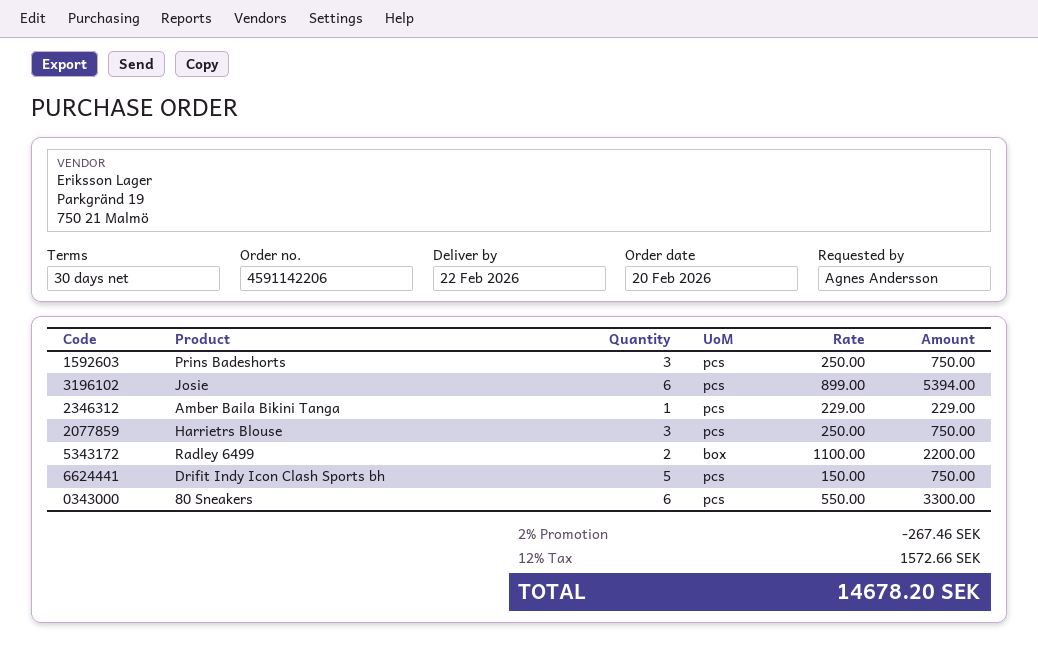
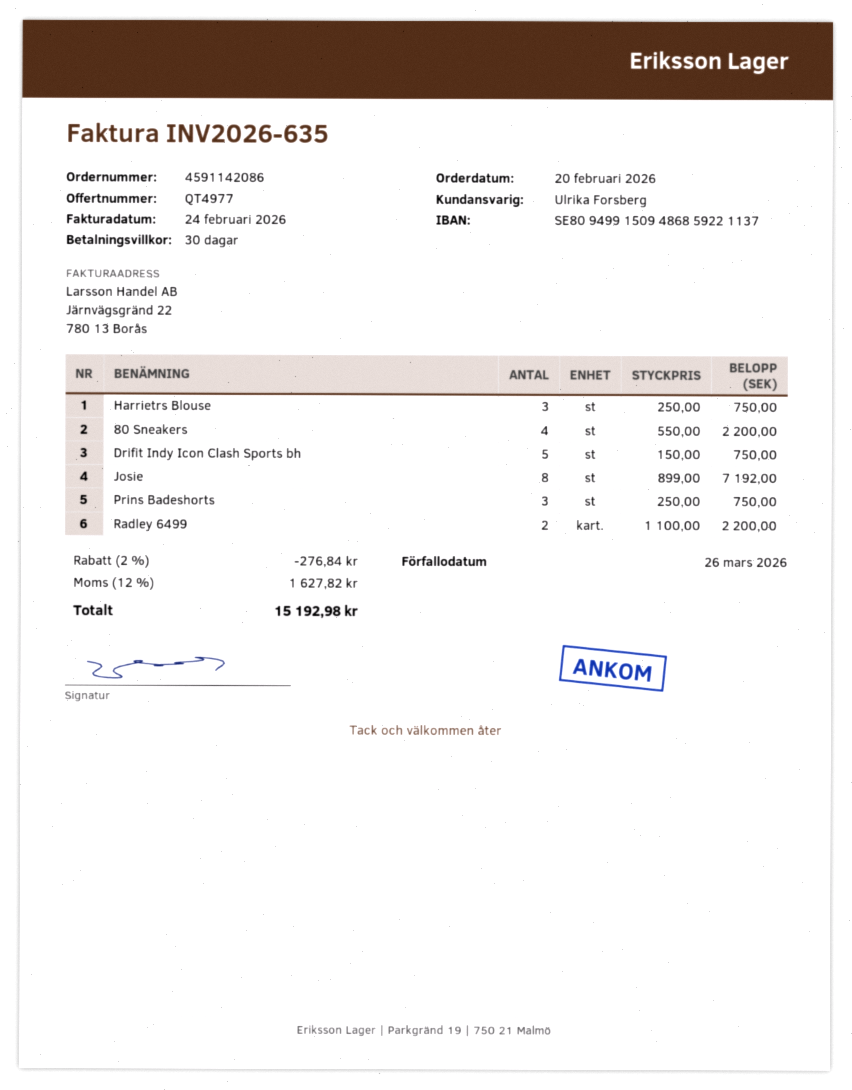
order number: 4591142206 -> 4591142086
Josie: 6 x 899.00 = 5394.00 -> 8 x 899.00 = 7192.00
Amber Baila Bikini Tanga: 1 x 229.00 = 229.00 -> none
80 Sneakers: 6 x 550.00 = 3300.00 -> 4 x 550.00 = 2200.00
discount: 2% = 267.46 -> 2% = 276.84
tax: 12% = 1572.66 -> 12% = 1627.82
total: 14678.20 -> 15192.98

